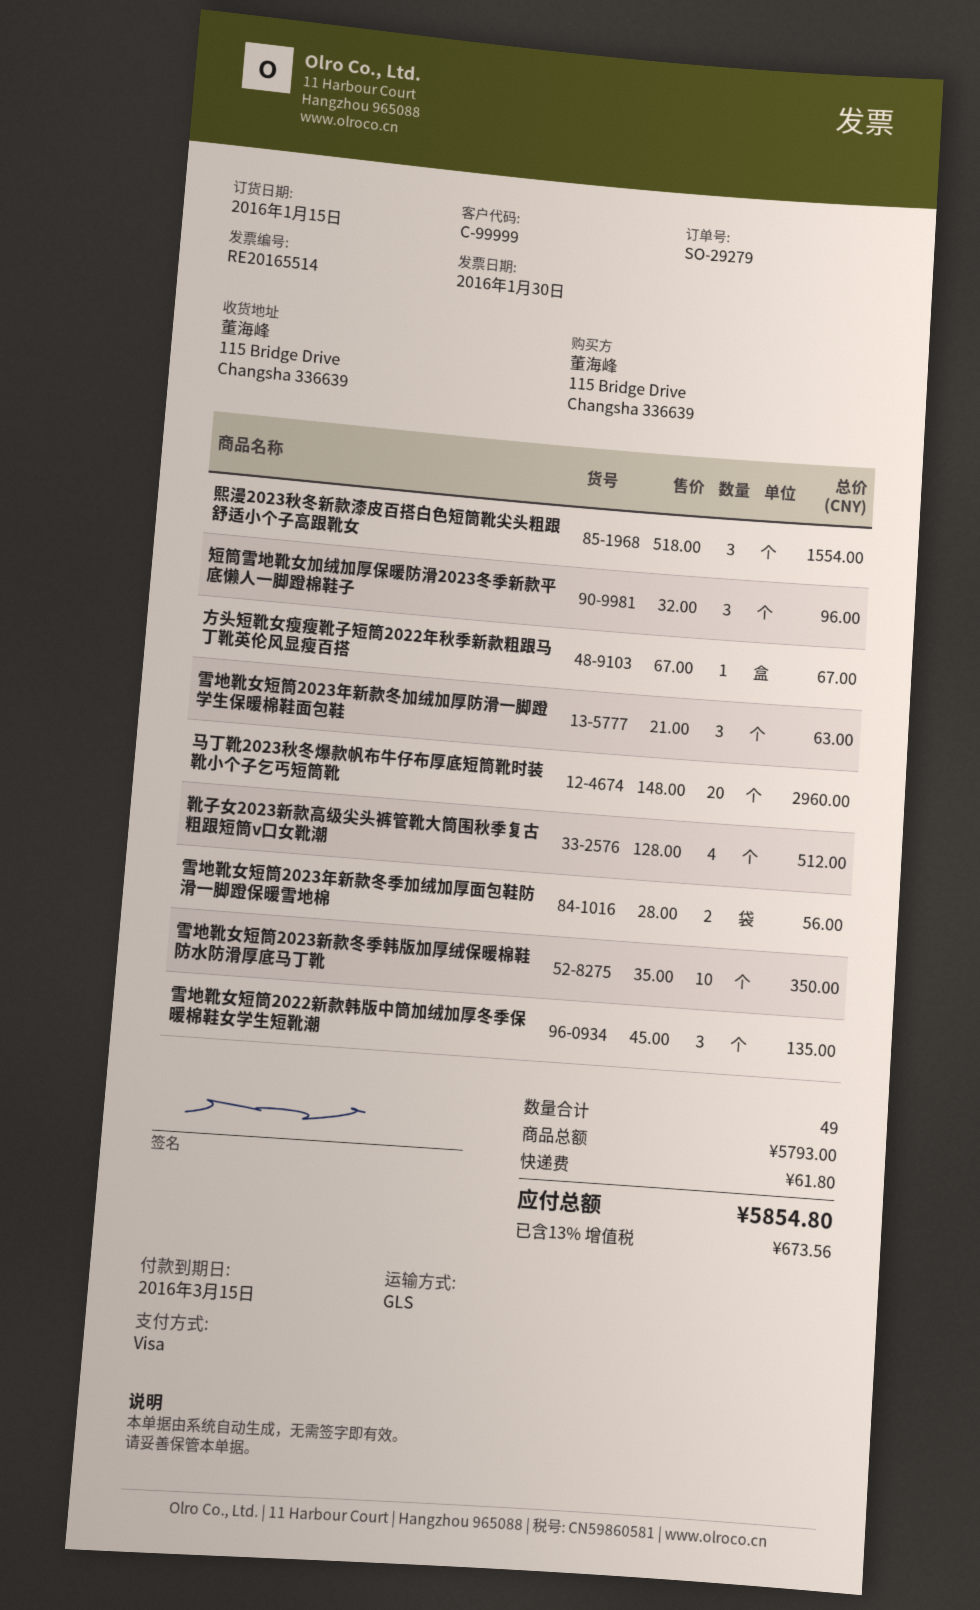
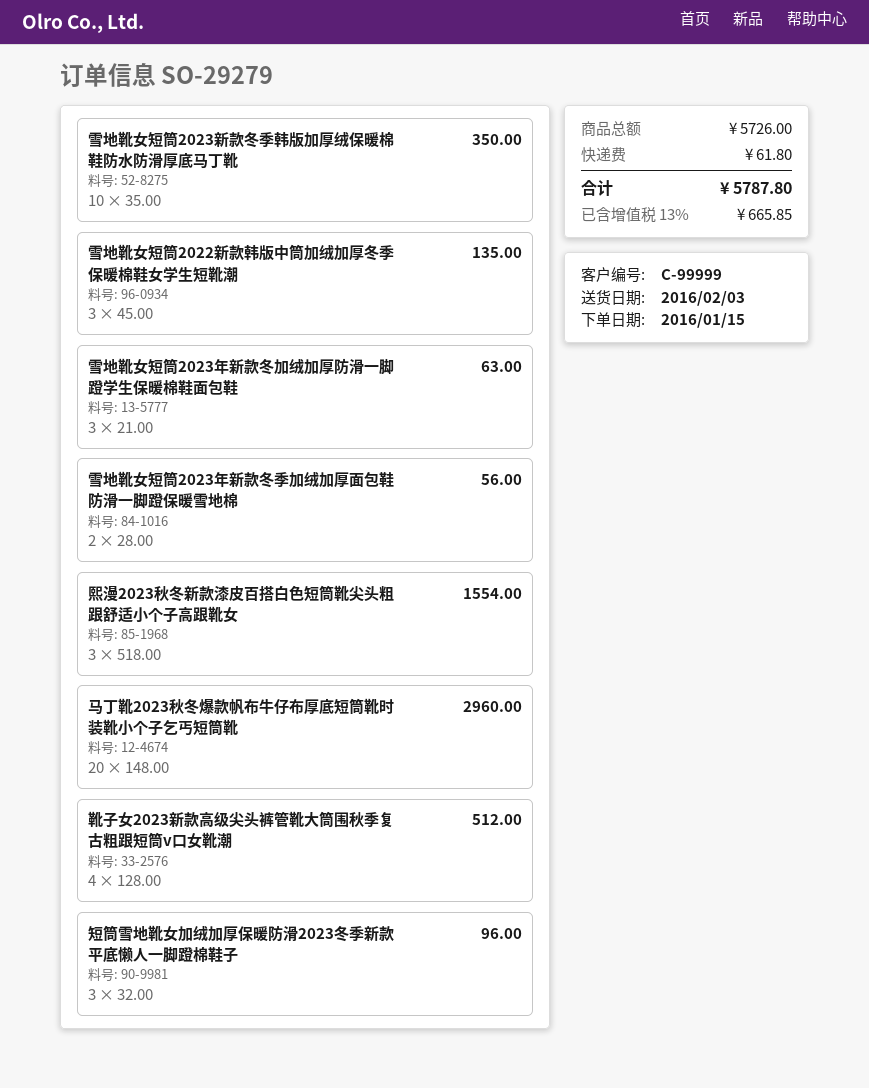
方头短靴女瘦瘦靴子短筒2022年秋季新款粗跟马丁靴英伦风显瘦百搭: 1 x 67.00 = 67.00 -> none
subtotal: 5793.00 -> 5726.00
tax: 13% = 673.56 -> 13% = 665.85
total: 5854.80 -> 5787.80

